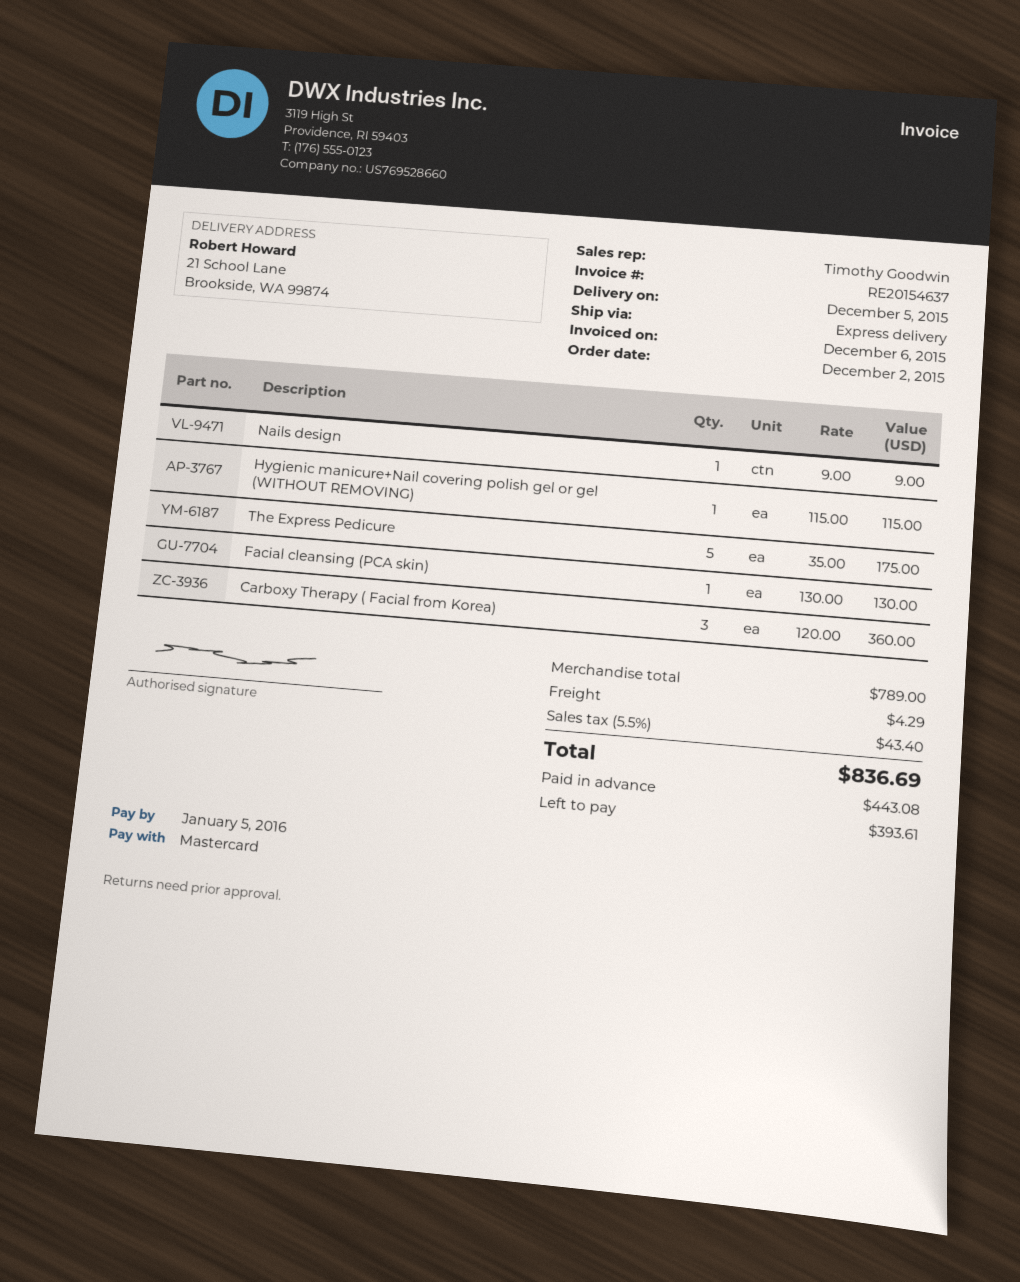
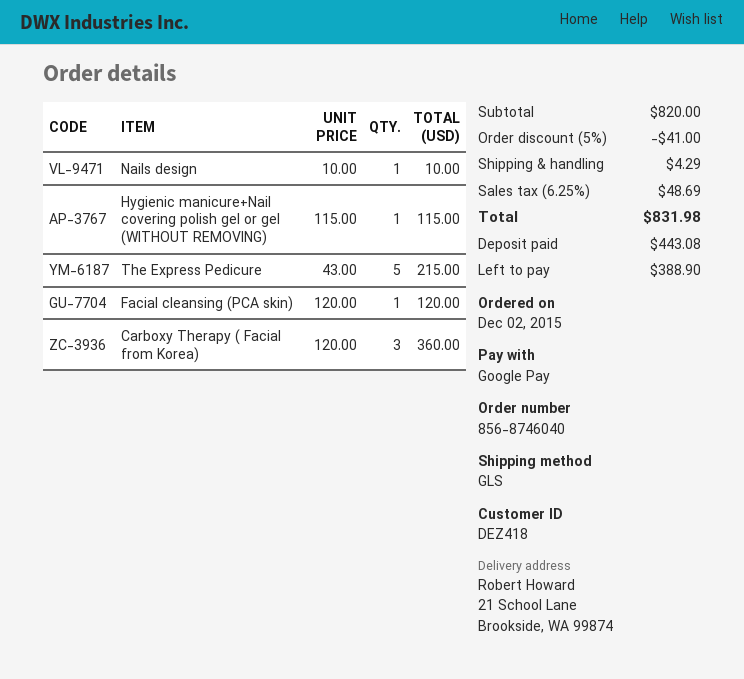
payment method: Mastercard -> Google Pay
shipping method: express -> GLS
Nails design: 1 x 9.00 = 9.00 -> 1 x 10.00 = 10.00
The Express Pedicure: 5 x 35.00 = 175.00 -> 5 x 43.00 = 215.00
Facial cleansing (PCA skin): 1 x 130.00 = 130.00 -> 1 x 120.00 = 120.00
subtotal: 789.00 -> 820.00
discount: none -> 5% = 41.00
tax: 5.5% = 43.40 -> 6.25% = 48.69
total: 836.69 -> 831.98
balance: 393.61 -> 388.90

